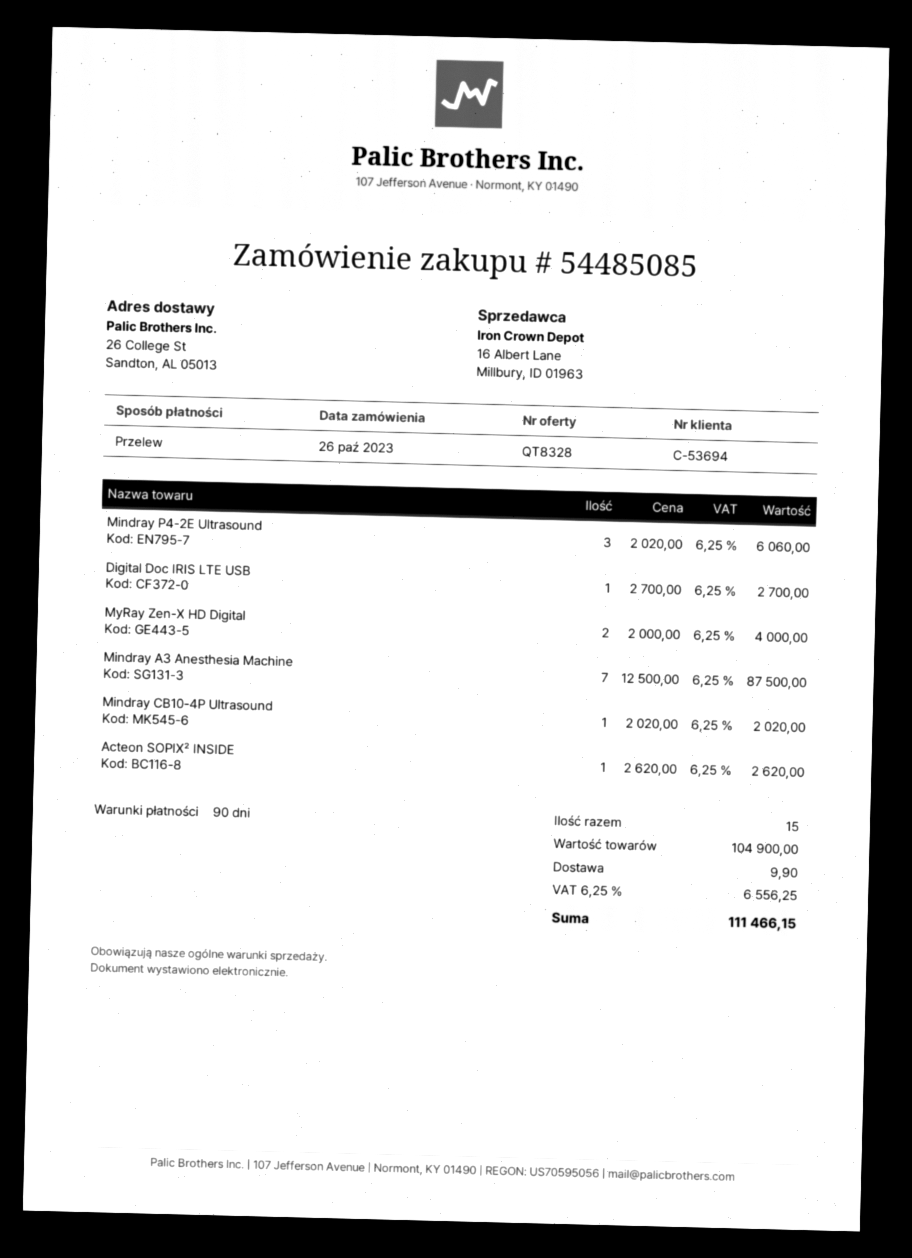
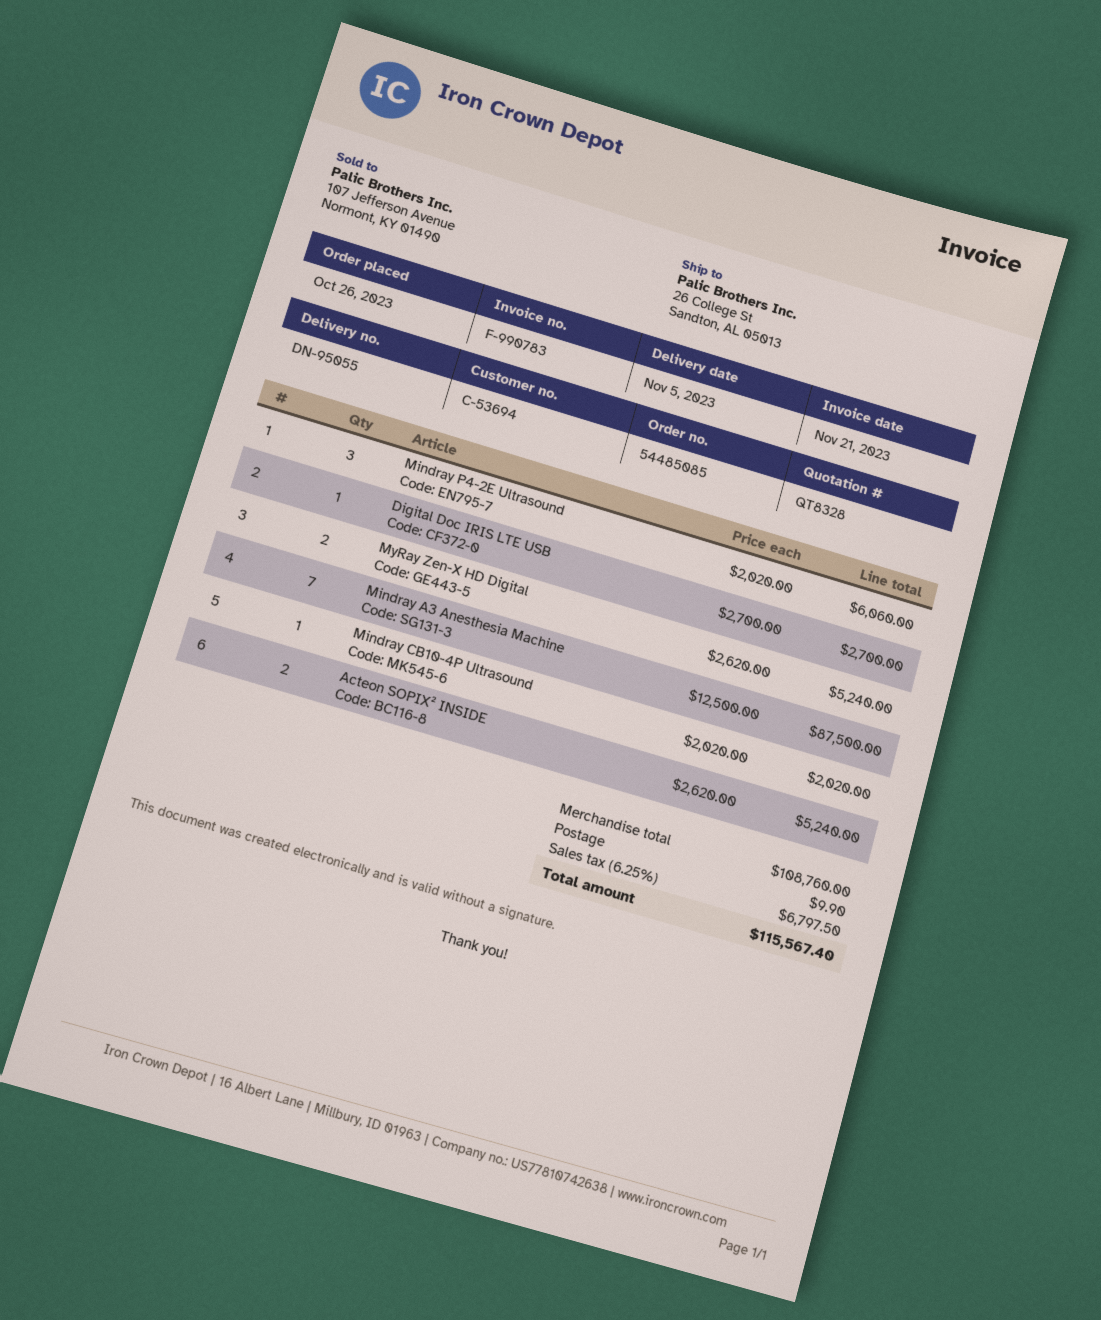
MyRay Zen-X HD Digital: 2 x 2000.00 = 4000.00 -> 2 x 2620.00 = 5240.00
Acteon SOPIX² INSIDE: 1 x 2620.00 = 2620.00 -> 2 x 2620.00 = 5240.00
subtotal: 104900.00 -> 108760.00
tax: 6.25% = 6556.25 -> 6.25% = 6797.50
total: 111466.15 -> 115567.40

